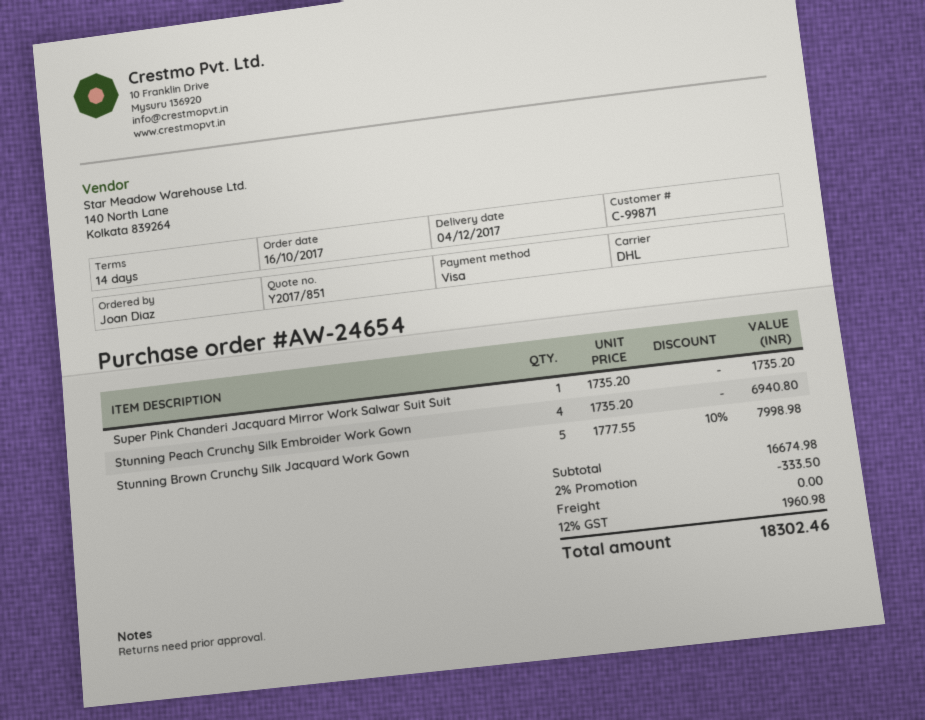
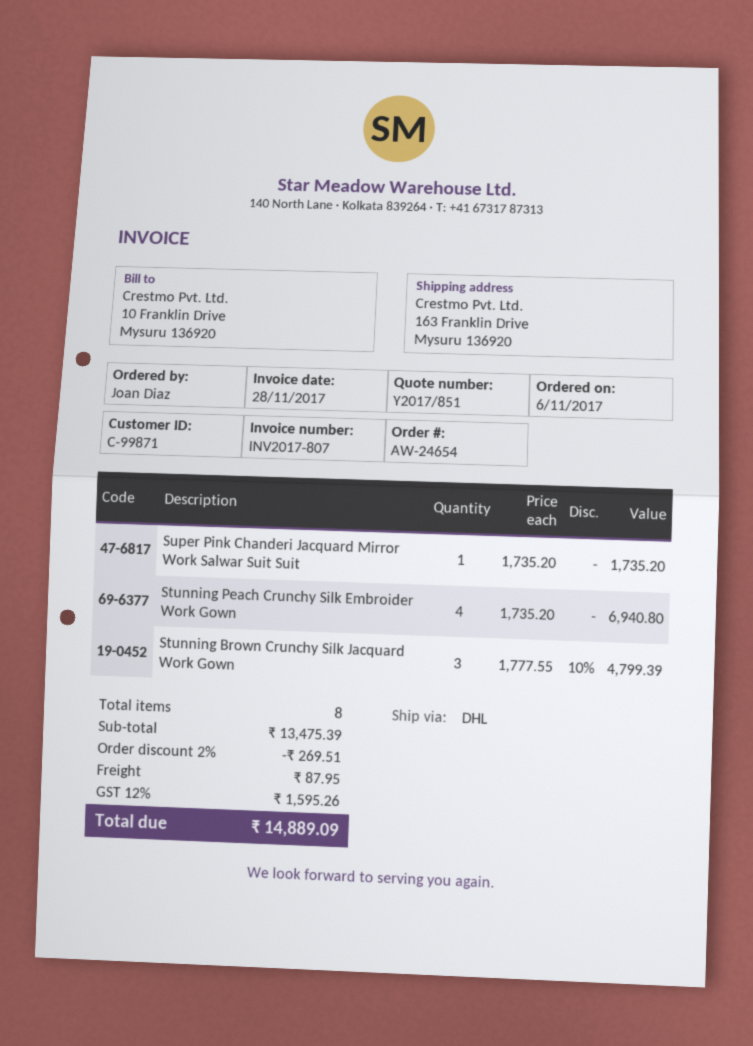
order date: 2017-10-16 -> 2017-11-06
Stunning Brown Crunchy Silk Jacquard Work Gown: 5 x 1777.55 - 10% = 7998.98 -> 3 x 1777.55 - 10% = 4799.39
subtotal: 16674.98 -> 13475.39
discount: 2% = 333.50 -> 2% = 269.51
shipping: 0.00 -> 87.95
tax: 12% = 1960.98 -> 12% = 1595.26
total: 18302.46 -> 14889.09

